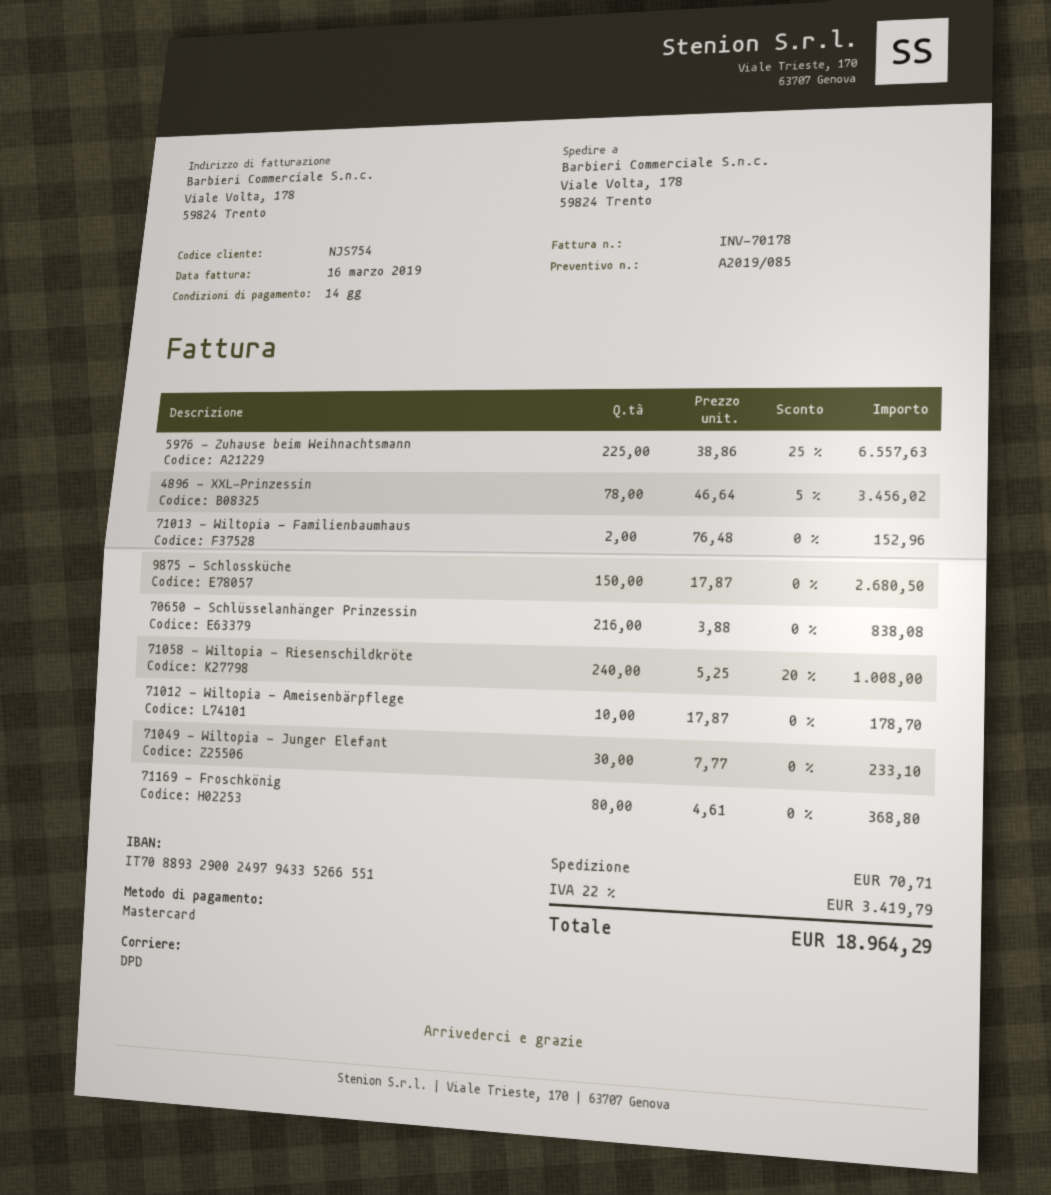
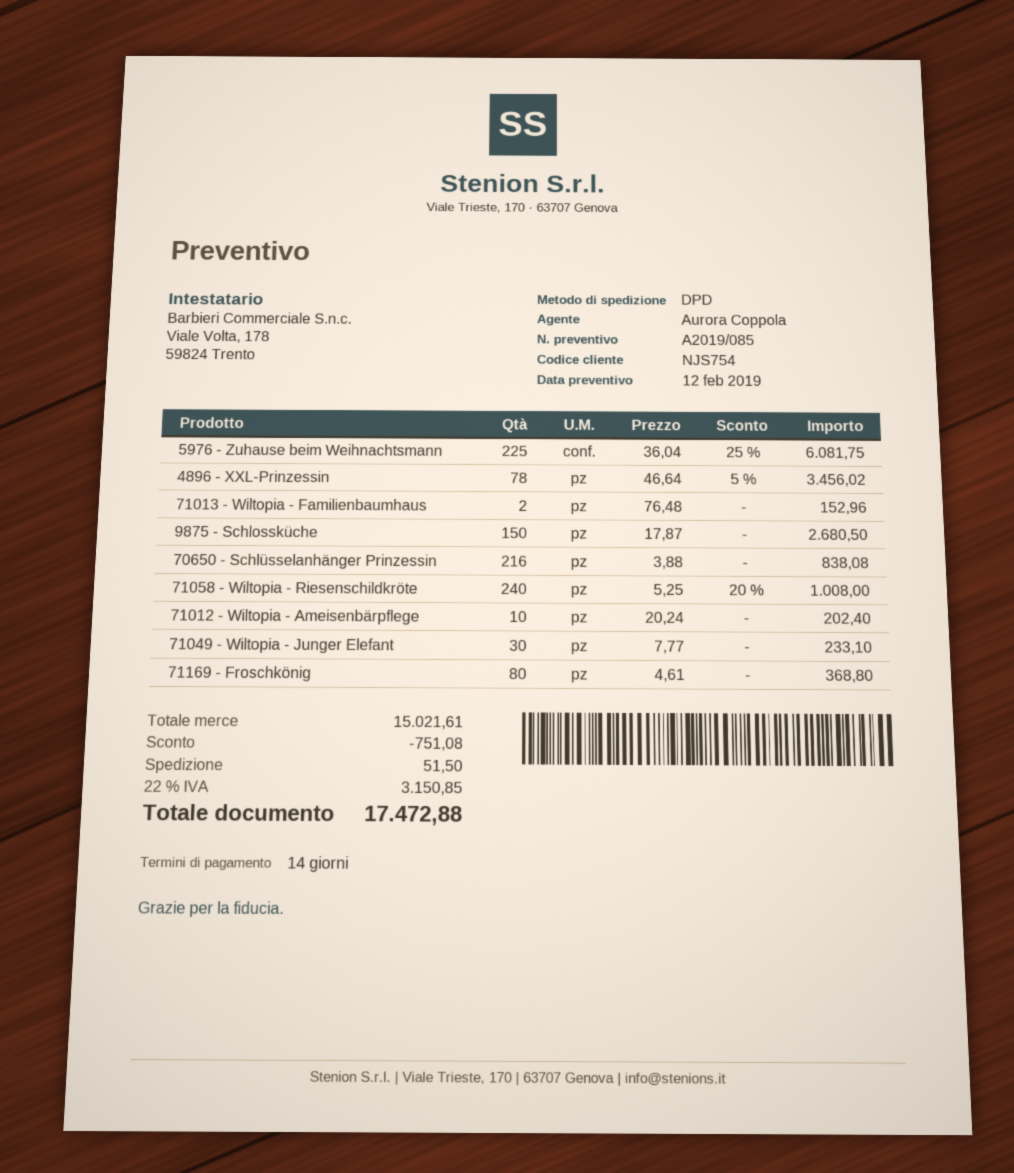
5976 - Zuhause beim Weihnachtsmann: 225 x 38.86 - 25% = 6557.63 -> 225 x 36.04 - 25% = 6081.75
71012 - Wiltopia - Ameisenbärpflege: 10 x 17.87 = 178.70 -> 10 x 20.24 = 202.40
discount: none -> 751.08
shipping: 70.71 -> 51.50
tax: 22% = 3419.79 -> 22% = 3150.85
total: 18964.29 -> 17472.88

